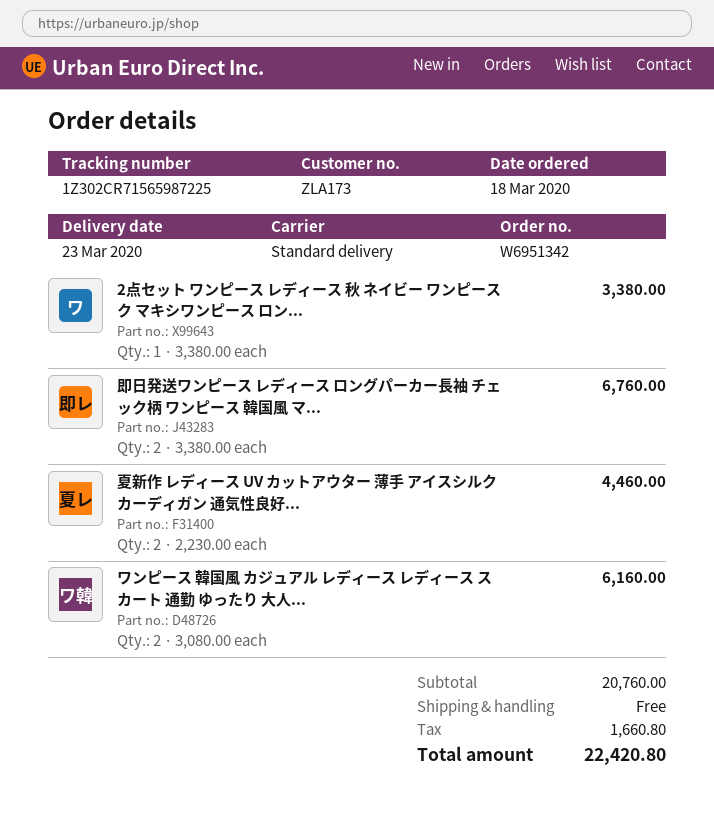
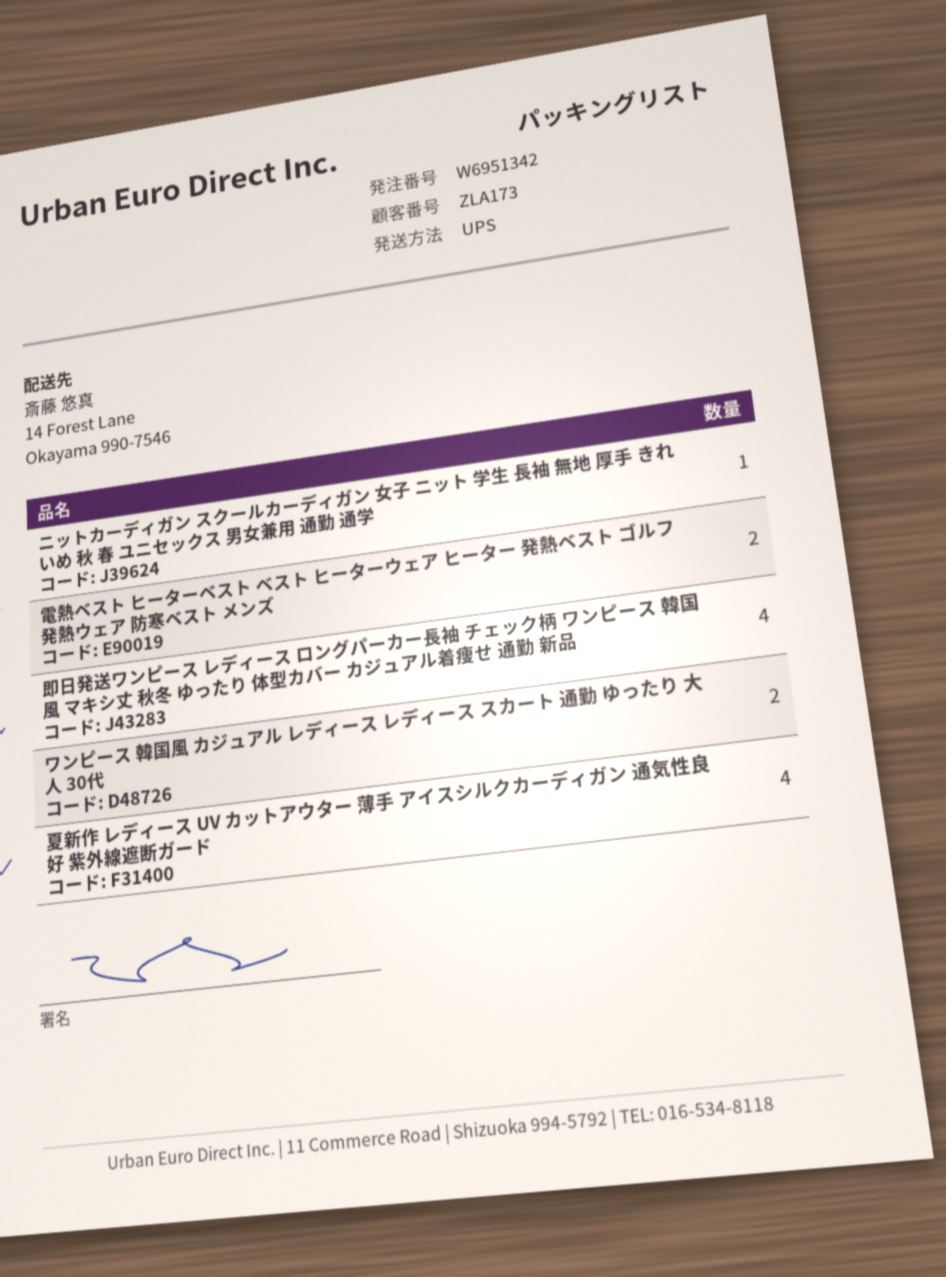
shipping method: standard -> UPS
2点セット ワンピース レディース 秋 ネイビー ワンピースク マキシワンピース ロン...: 1 -> none
即日発送ワンピース レディース ロングパーカー長袖 チェック柄 ワンピース 韓国風 マ...: 2 -> 4
夏新作 レディース UV カットアウター 薄手 アイスシルクカーディガン 通気性良好...: 2 -> 4
ニットカーディガン スクールカーディガン 女子 ニット 学生 長袖 無地 厚手 きれいめ 秋 春 ユニセックス 男女兼用 通勤 通学: none -> 1
電熱ベスト ヒーターベスト ベスト ヒーターウェア ヒーター 発熱ベスト ゴルフ 発熱ウェア 防寒ベスト メンズ: none -> 2

